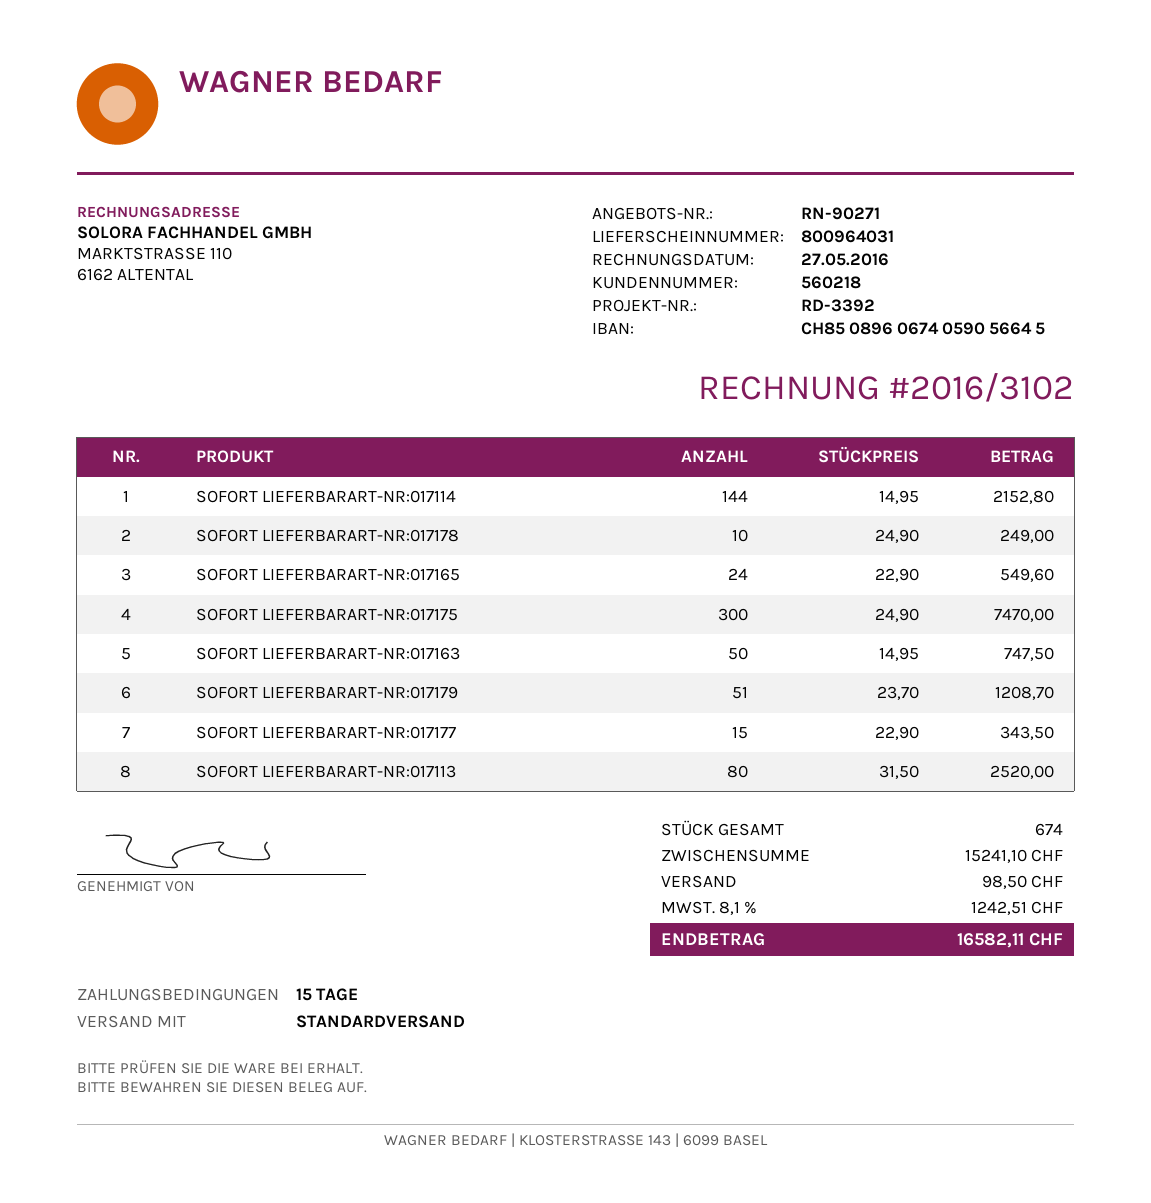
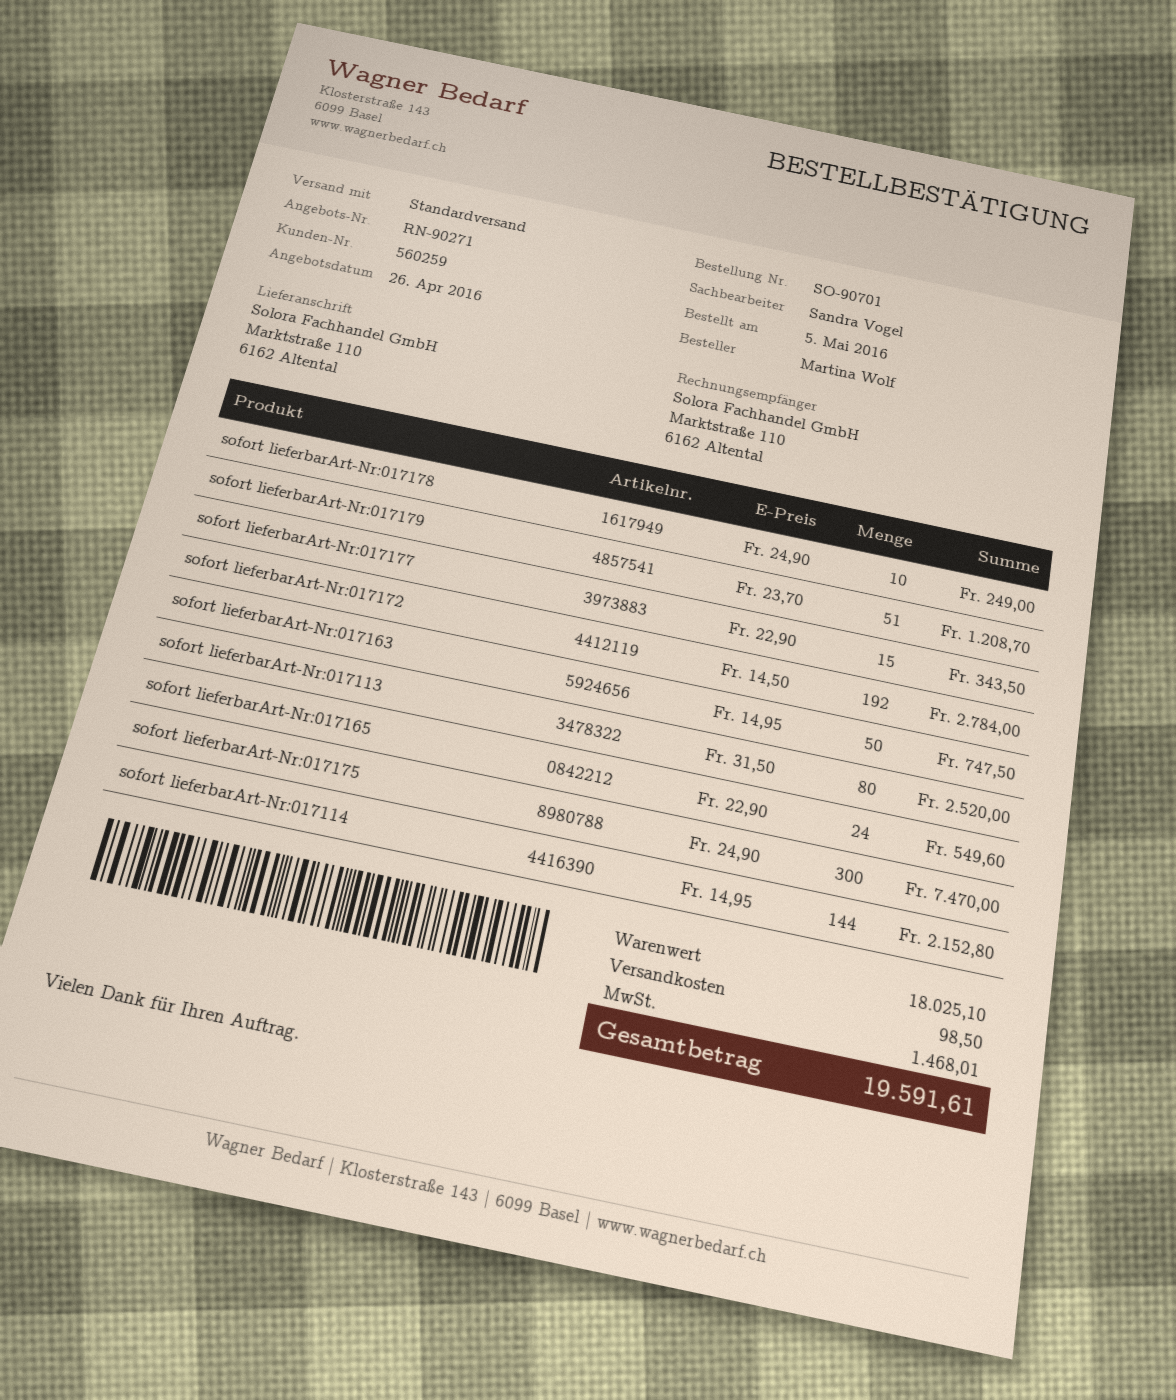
customer number: 560218 -> 560259
sofort lieferbarArt-Nr:017172: none -> 192 x 14.50 = 2784.00
subtotal: 15241.10 -> 18025.10
tax: 1242.51 -> 1468.01
total: 16582.11 -> 19591.61

